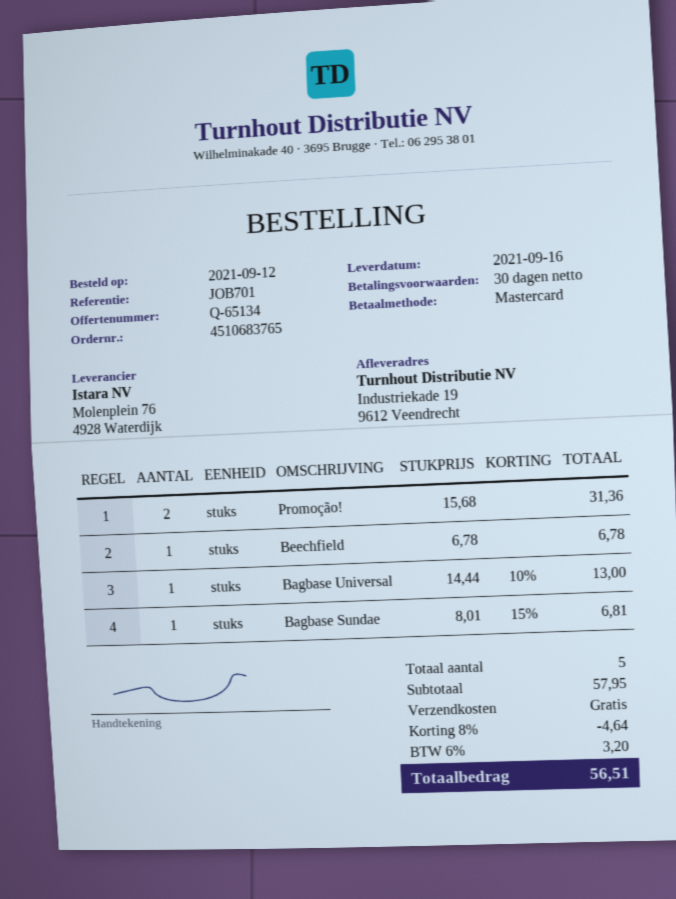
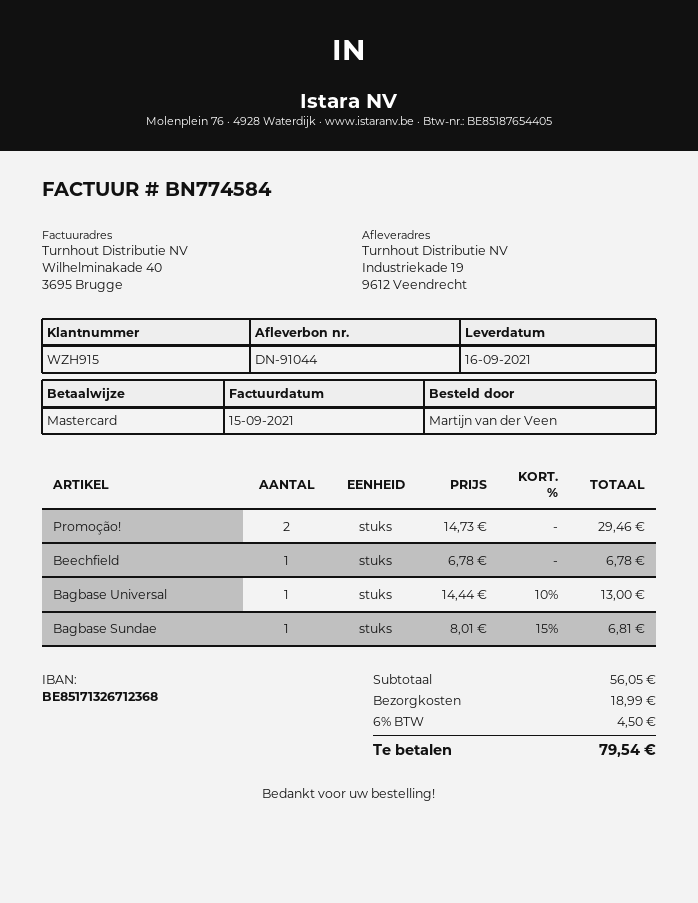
Promoção!: 2 x 15.68 = 31.36 -> 2 x 14.73 = 29.46
subtotal: 57.95 -> 56.05
discount: 8% = 4.64 -> none
shipping: 0.00 -> 18.99
tax: 6% = 3.20 -> 6% = 4.50
total: 56.51 -> 79.54

